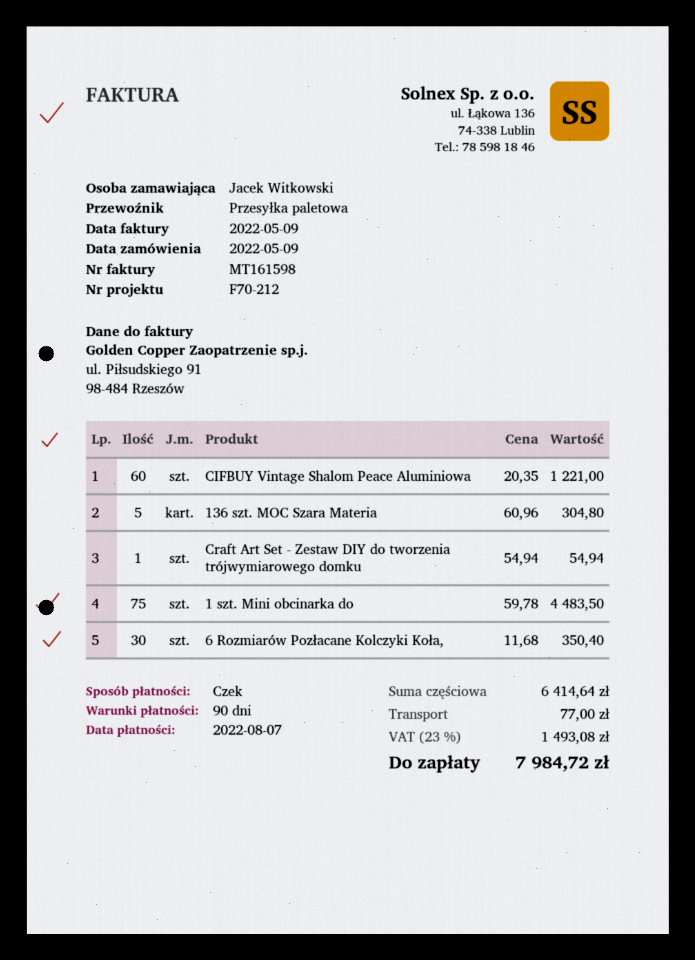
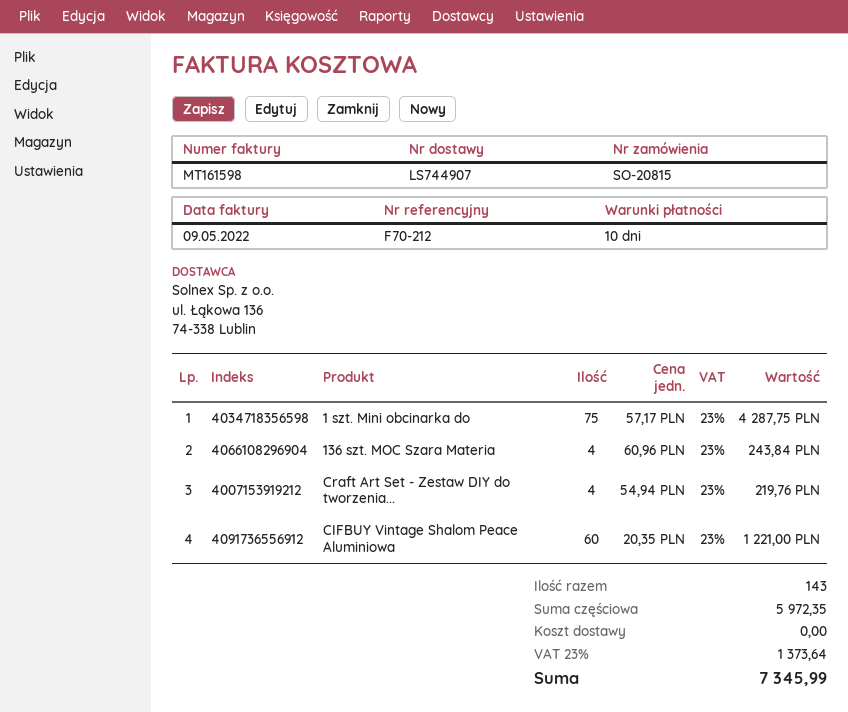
payment terms: 90 days -> 10 days
136 szt. MOC Szara Materia: 5 x 60.96 = 304.80 -> 4 x 60.96 = 243.84
Craft Art Set - Zestaw DIY do tworzenia trójwymiarowego domku: 1 x 54.94 = 54.94 -> 4 x 54.94 = 219.76
1 szt. Mini obcinarka do: 75 x 59.78 = 4483.50 -> 75 x 57.17 = 4287.75
6 Rozmiarów Pozłacane Kolczyki Koła,: 30 x 11.68 = 350.40 -> none
subtotal: 6414.64 -> 5972.35
shipping: 77.00 -> 0.00
tax: 23% = 1493.08 -> 23% = 1373.64
total: 7984.72 -> 7345.99

